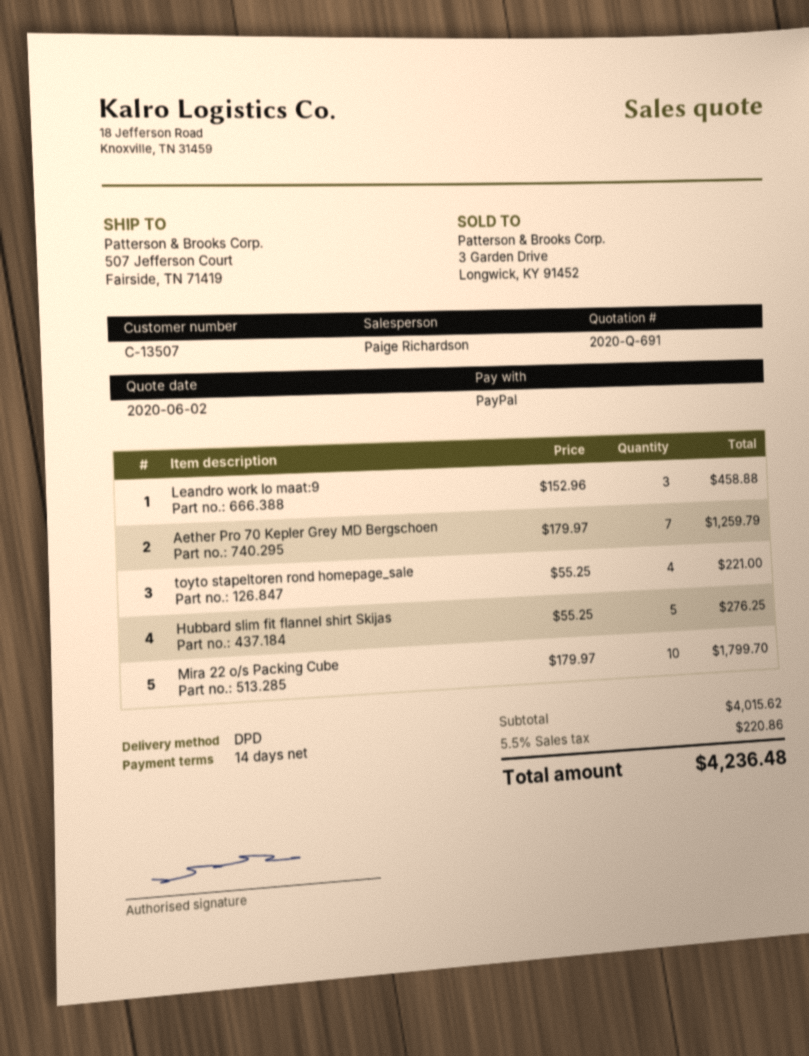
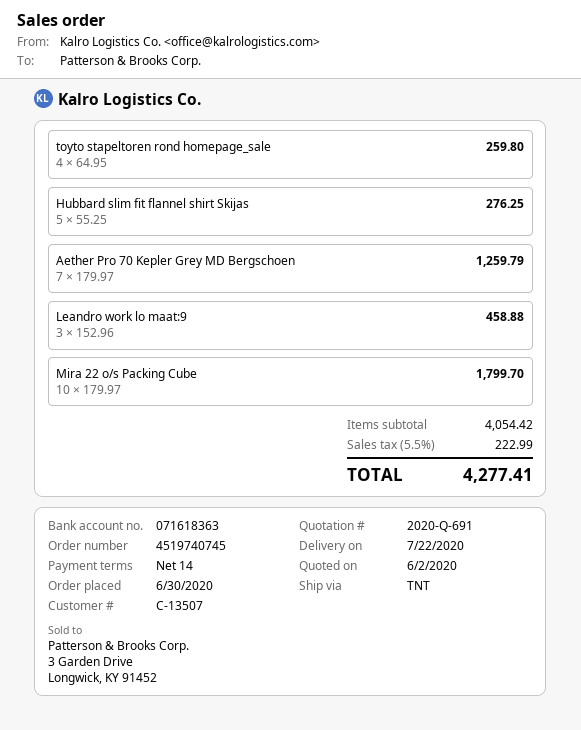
shipping method: DPD -> TNT
toyto stapeltoren rond homepage_sale: 4 x 55.25 = 221.00 -> 4 x 64.95 = 259.80
subtotal: 4015.62 -> 4054.42
tax: 5.5% = 220.86 -> 5.5% = 222.99
total: 4236.48 -> 4277.41

